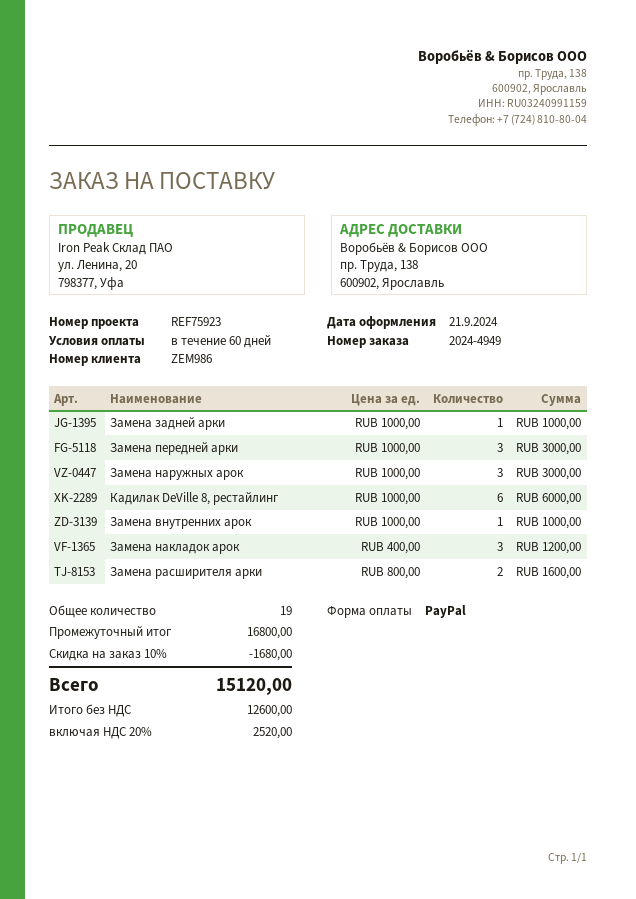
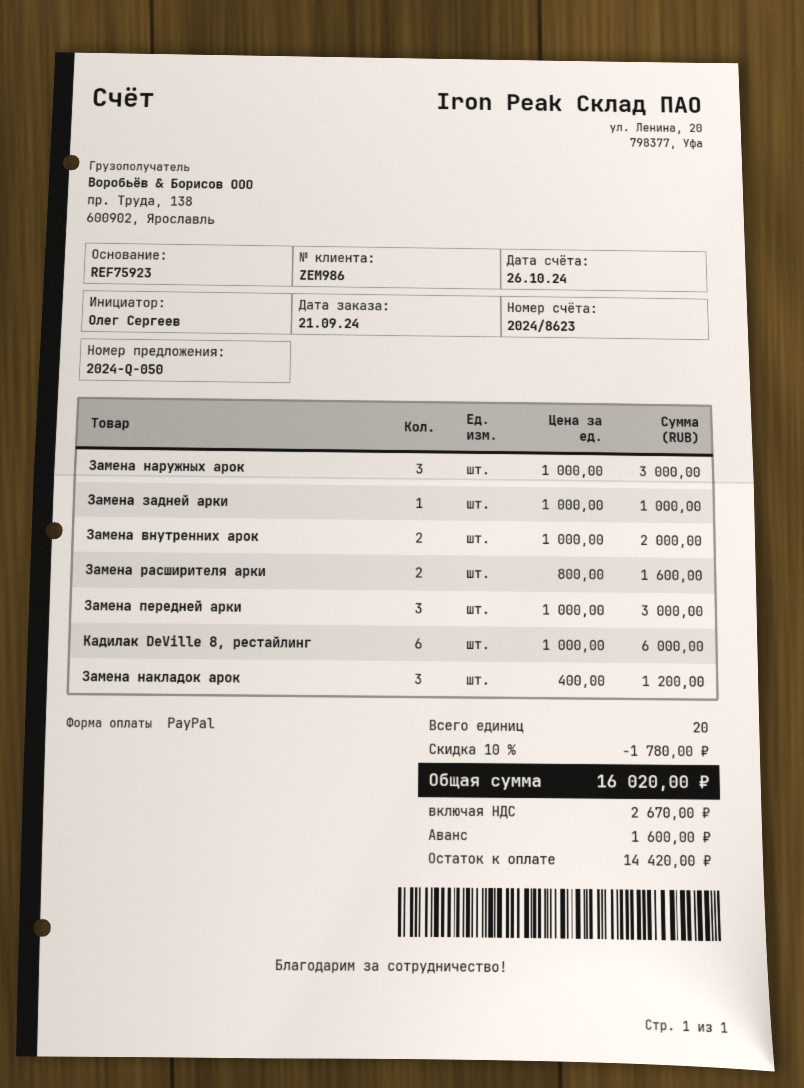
Замена внутренних арок: 1 x 1000.00 = 1000.00 -> 2 x 1000.00 = 2000.00
total quantity: 19 -> 20
discount: 10% = 1680.00 -> 10% = 1780.00
tax: 2520.00 -> 2670.00
total: 15120.00 -> 16020.00

